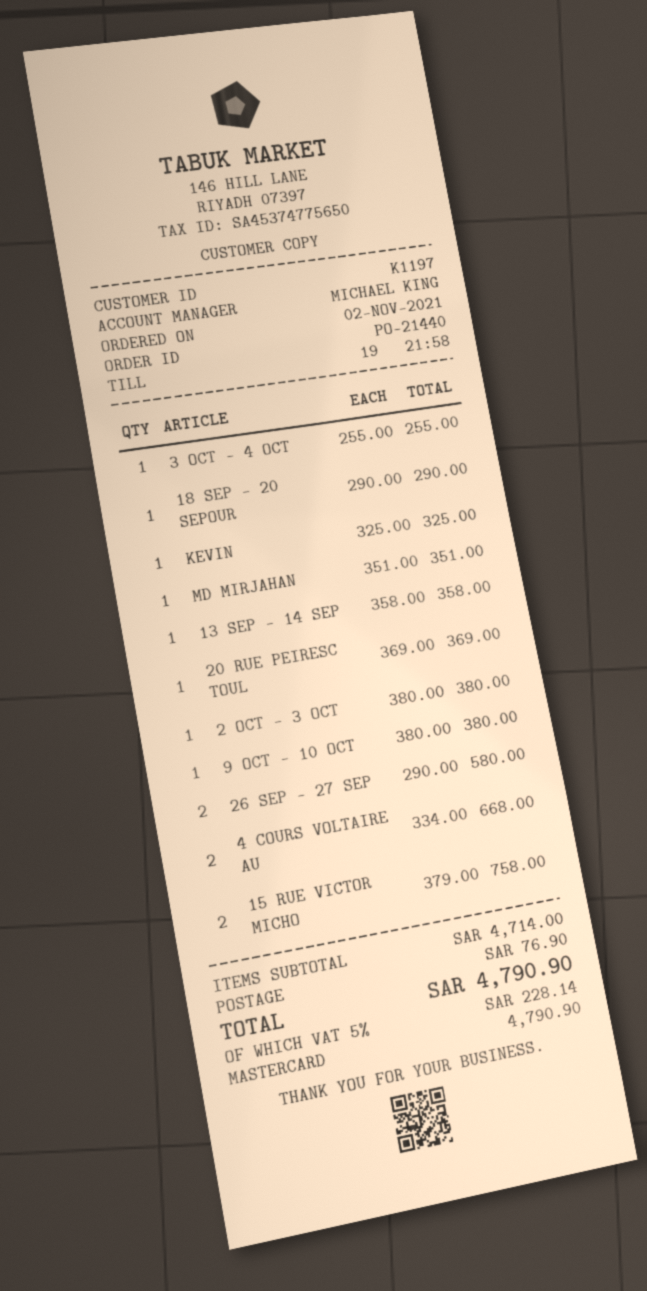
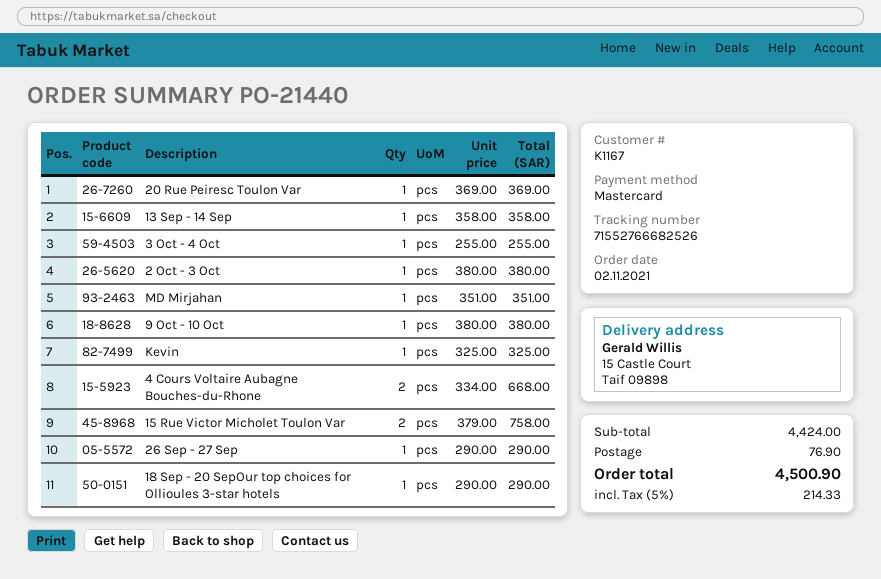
customer number: K1197 -> K1167
26 SEP - 27 SEP: 2 x 290.00 = 580.00 -> 1 x 290.00 = 290.00
subtotal: 4714.00 -> 4424.00
tax: 5% = 228.14 -> 5% = 214.33
total: 4790.90 -> 4500.90

